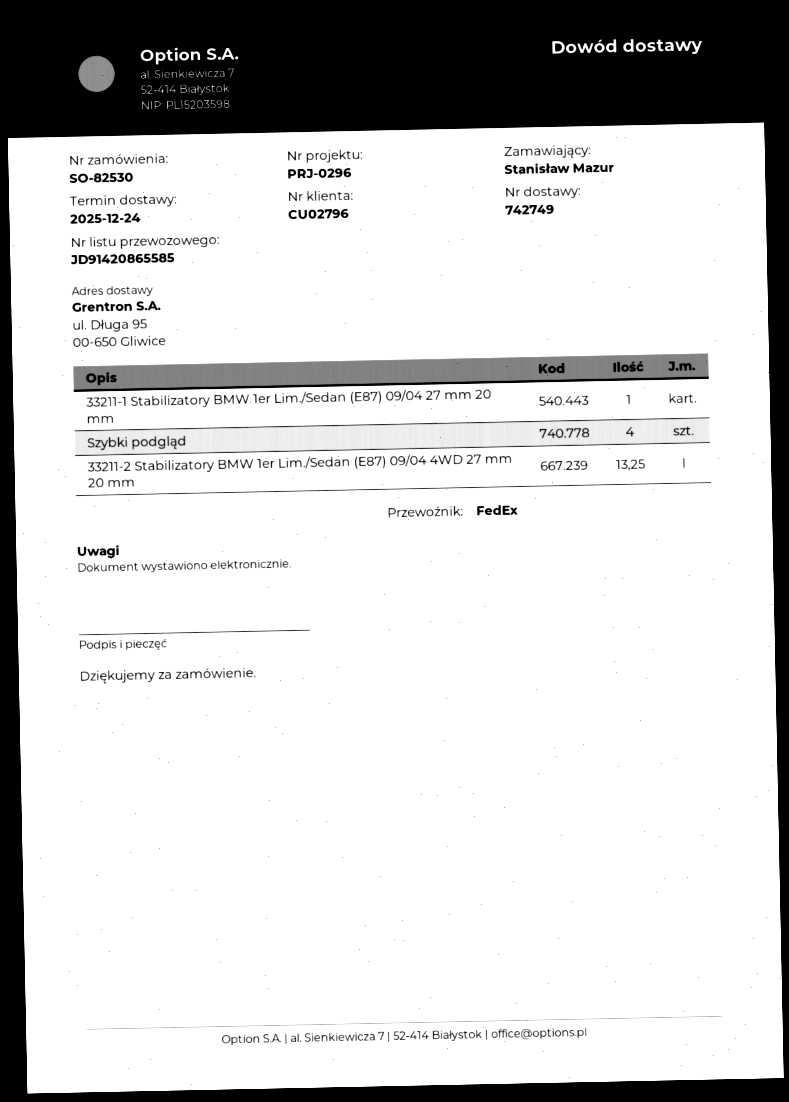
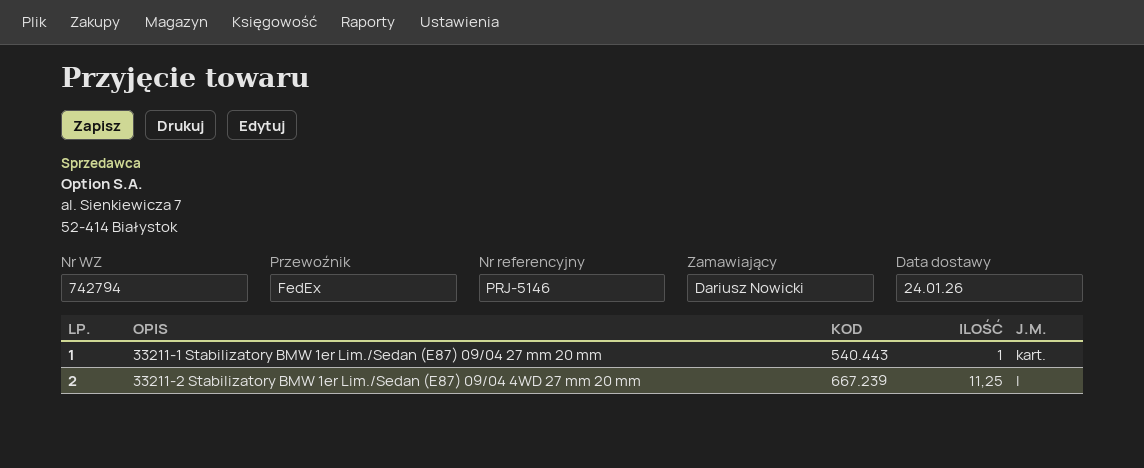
delivery note number: 742749 -> 742794
delivery date: 2025-12-24 -> 2026-01-24
reference: PRJ-0296 -> PRJ-5146
ordered by: Stanisław Mazur -> Dariusz Nowicki
Szybki podgląd: 4 -> none
33211-2 Stabilizatory BMW 1er Lim./Sedan (E87) 09/04 4WD 27 mm 20 mm: 13.25 -> 11.25

